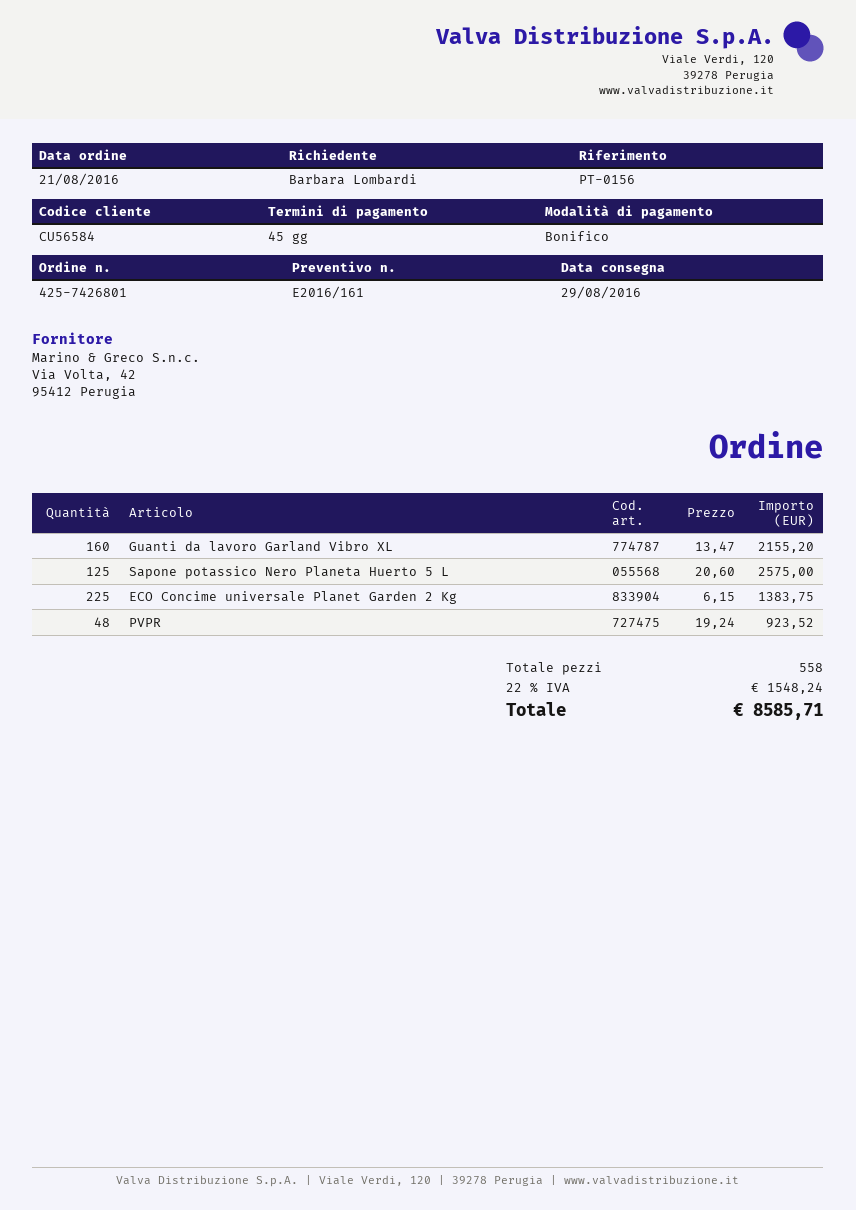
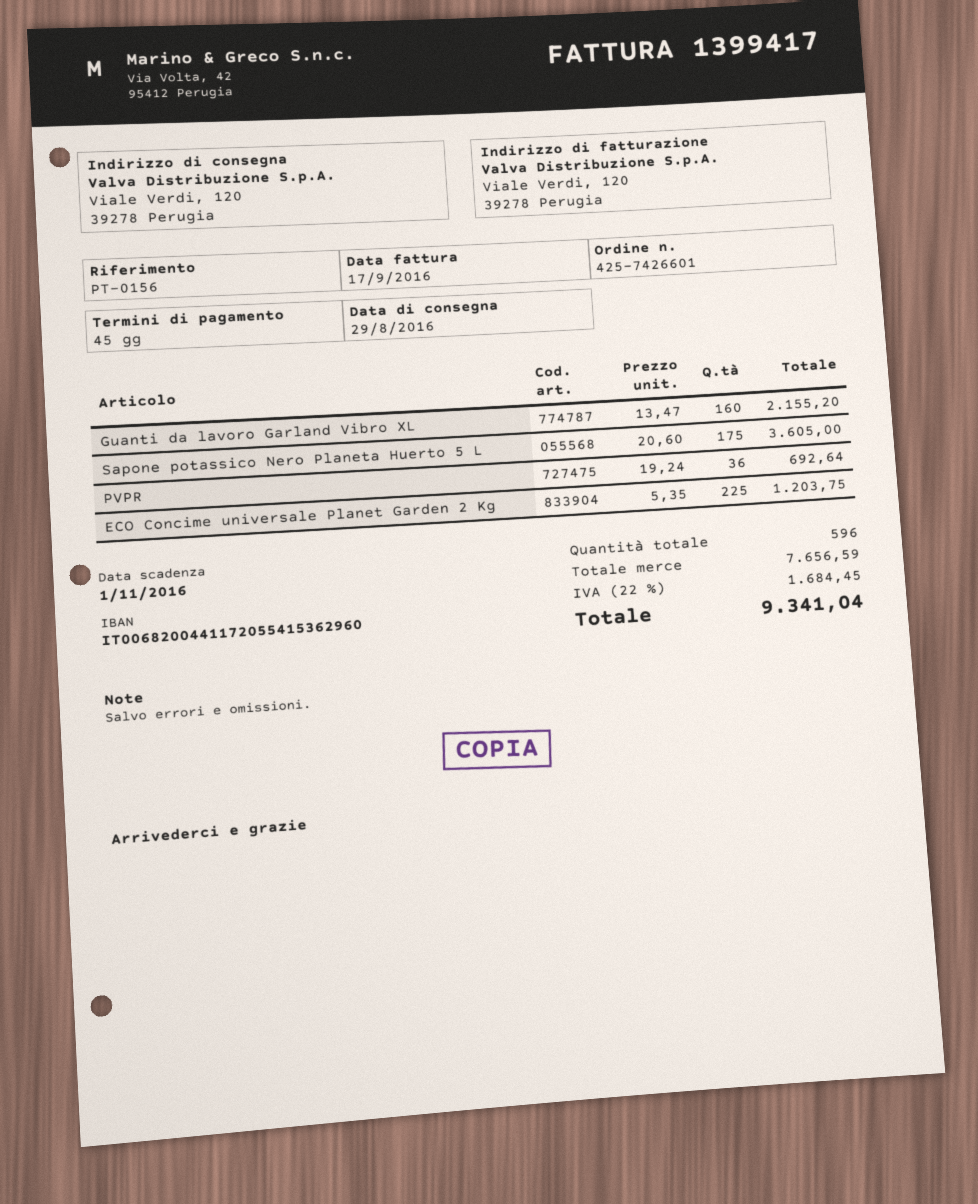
order number: 425-7426801 -> 425-7426601
Sapone potassico Nero Planeta Huerto 5 L: 125 x 20.60 = 2575.00 -> 175 x 20.60 = 3605.00
ECO Concime universale Planet Garden 2 Kg: 225 x 6.15 = 1383.75 -> 225 x 5.35 = 1203.75
PVPR: 48 x 19.24 = 923.52 -> 36 x 19.24 = 692.64
total quantity: 558 -> 596
tax: 22% = 1548.24 -> 22% = 1684.45
total: 8585.71 -> 9341.04

